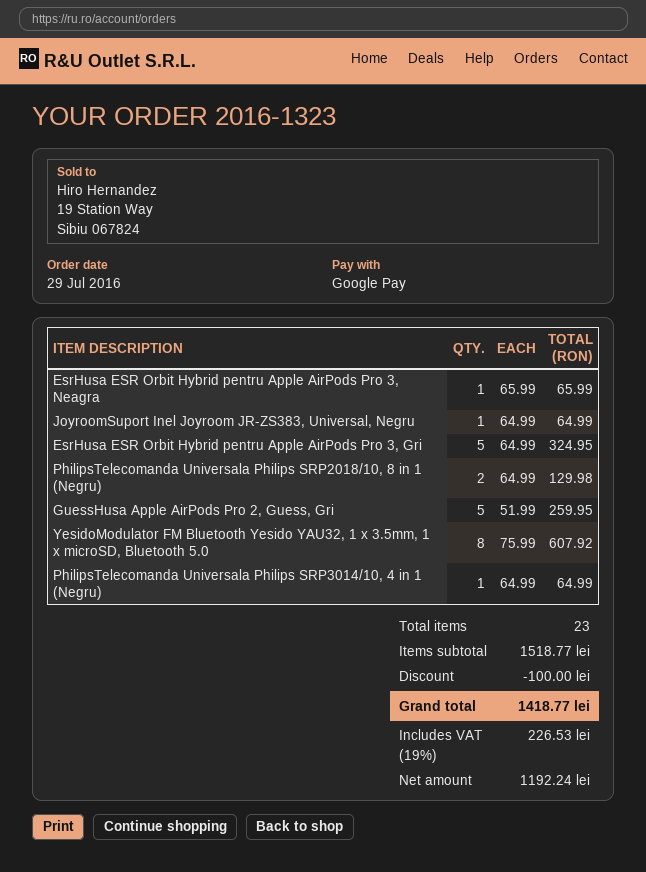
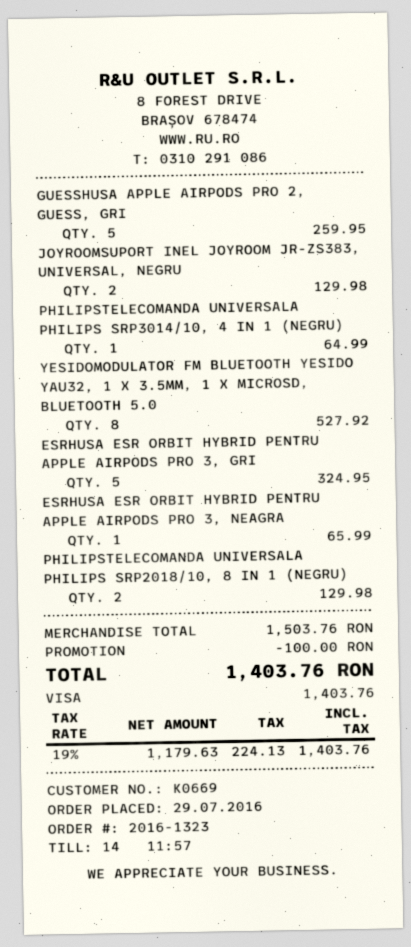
payment method: Google Pay -> Visa
JoyroomSuport Inel Joyroom JR-ZS383, Universal, Negru: 1 for 64.99 -> 2 for 129.98
YesidoModulator FM Bluetooth Yesido YAU32, 1 x 3.5mm, 1 x microSD, Bluetooth 5.0: 8 for 607.92 -> 8 for 527.92
subtotal: 1518.77 -> 1503.76
net: 1192.24 -> 1179.63
tax: 19% = 226.53 -> 19% = 224.13
total: 1418.77 -> 1403.76

